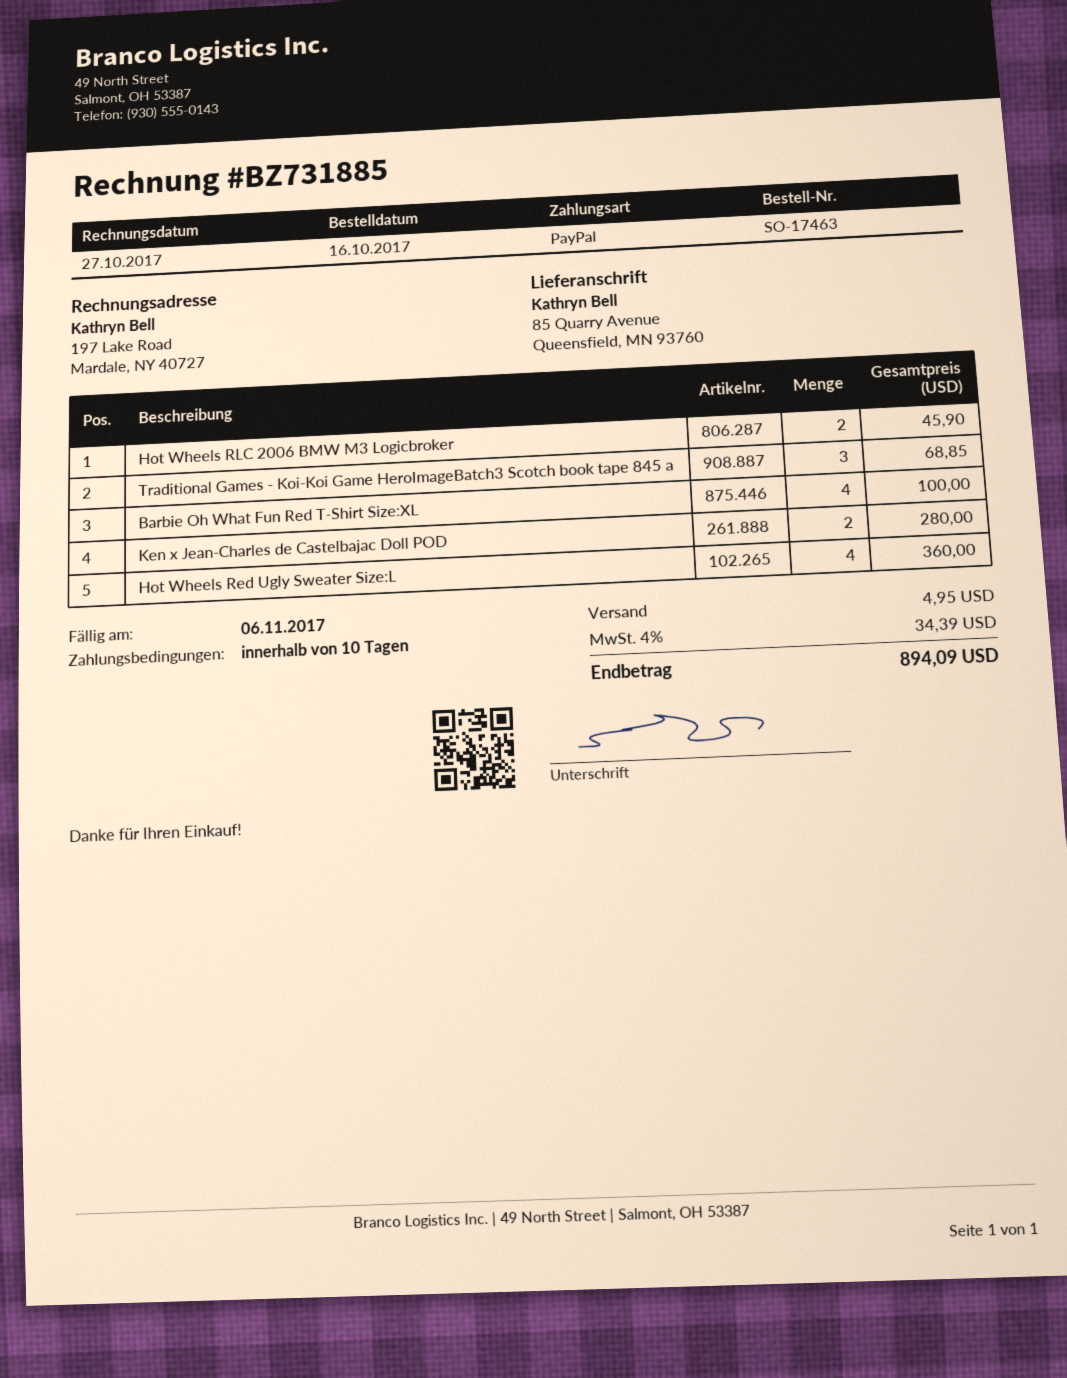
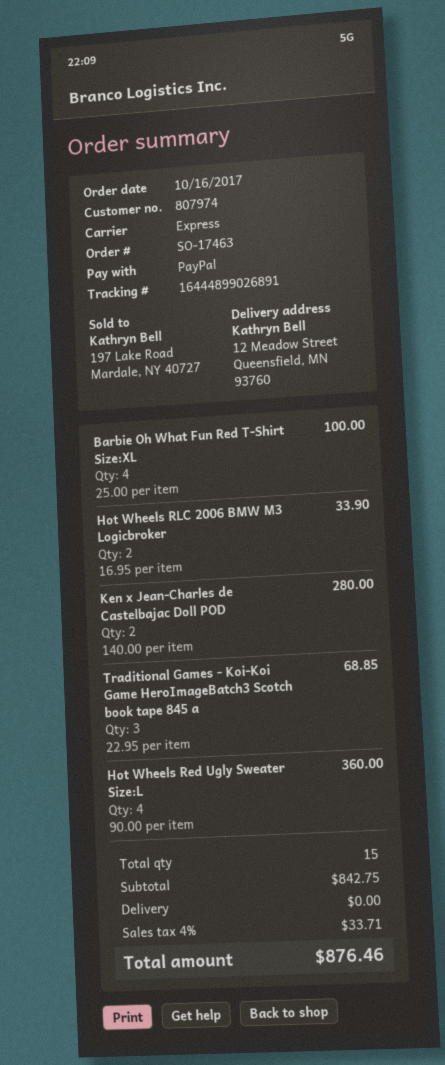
ship to: 85 Quarry Avenue, Queensfield, MN 93760 -> 12 Meadow Street, Queensfield, MN 93760
Hot Wheels RLC 2006 BMW M3 Logicbroker: 2 for 45.90 -> 2 for 33.90
shipping: 4.95 -> 0.00
tax: 4% = 34.39 -> 4% = 33.71
total: 894.09 -> 876.46

